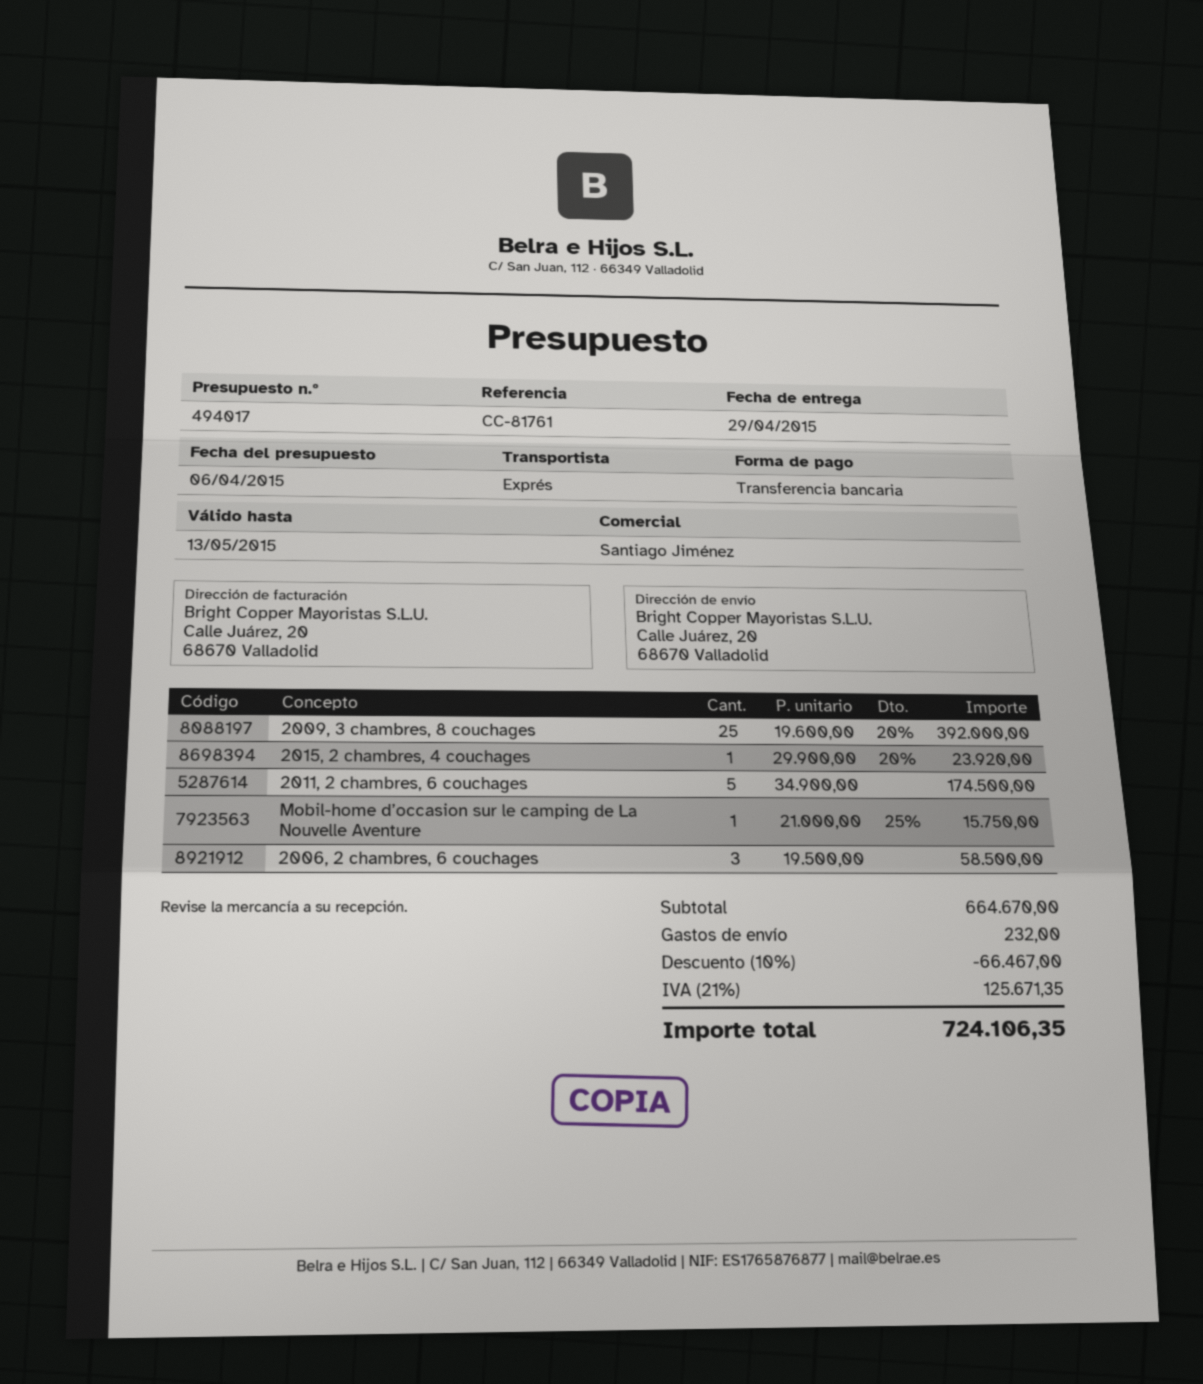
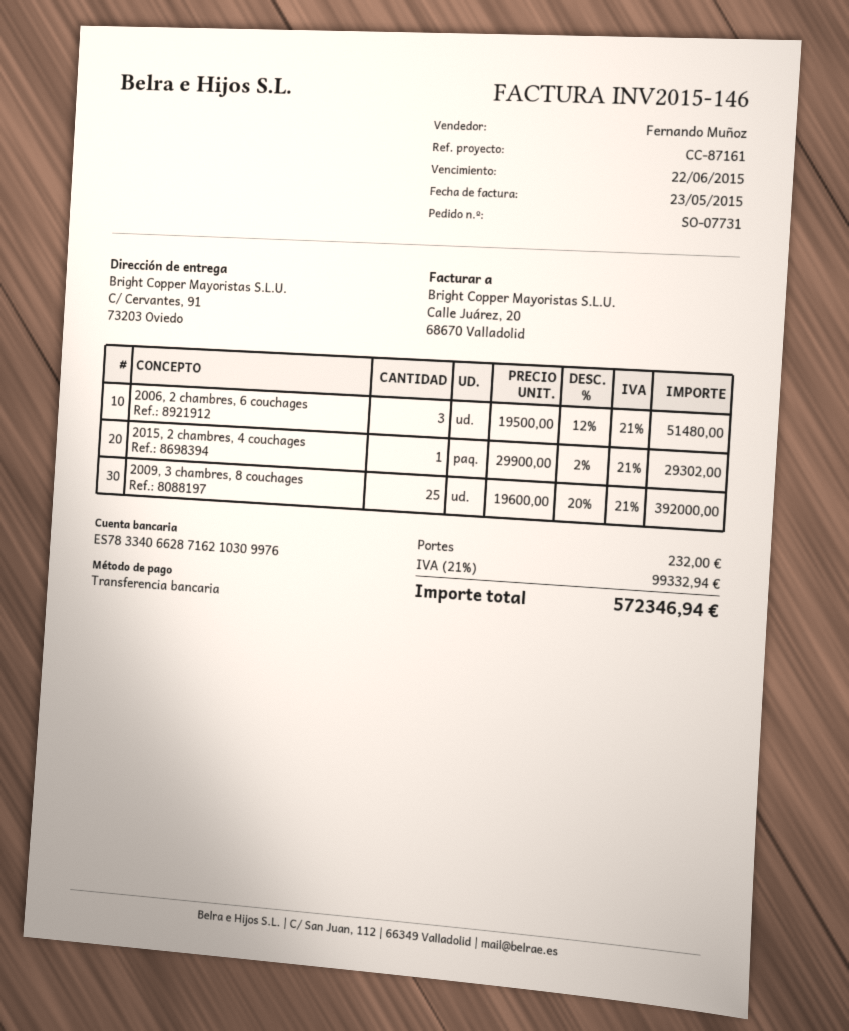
reference: CC-81761 -> CC-87161
sales rep: Santiago Jiménez -> Fernando Muñoz
ship to: Calle Juárez, 20, 68670 Valladolid -> C/ Cervantes, 91, 73203 Oviedo
2015, 2 chambres, 4 couchages: 1 x 29900.00 - 20% = 23920.00 -> 1 x 29900.00 - 2% = 29302.00
2011, 2 chambres, 6 couchages: 5 x 34900.00 = 174500.00 -> none
Mobil-home d’occasion sur le camping de La Nouvelle Aventure: 1 x 21000.00 - 25% = 15750.00 -> none
2006, 2 chambres, 6 couchages: 3 x 19500.00 = 58500.00 -> 3 x 19500.00 - 12% = 51480.00
discount: 10% = 66467.00 -> none
tax: 21% = 125671.35 -> 21% = 99332.94
total: 724106.35 -> 572346.94

